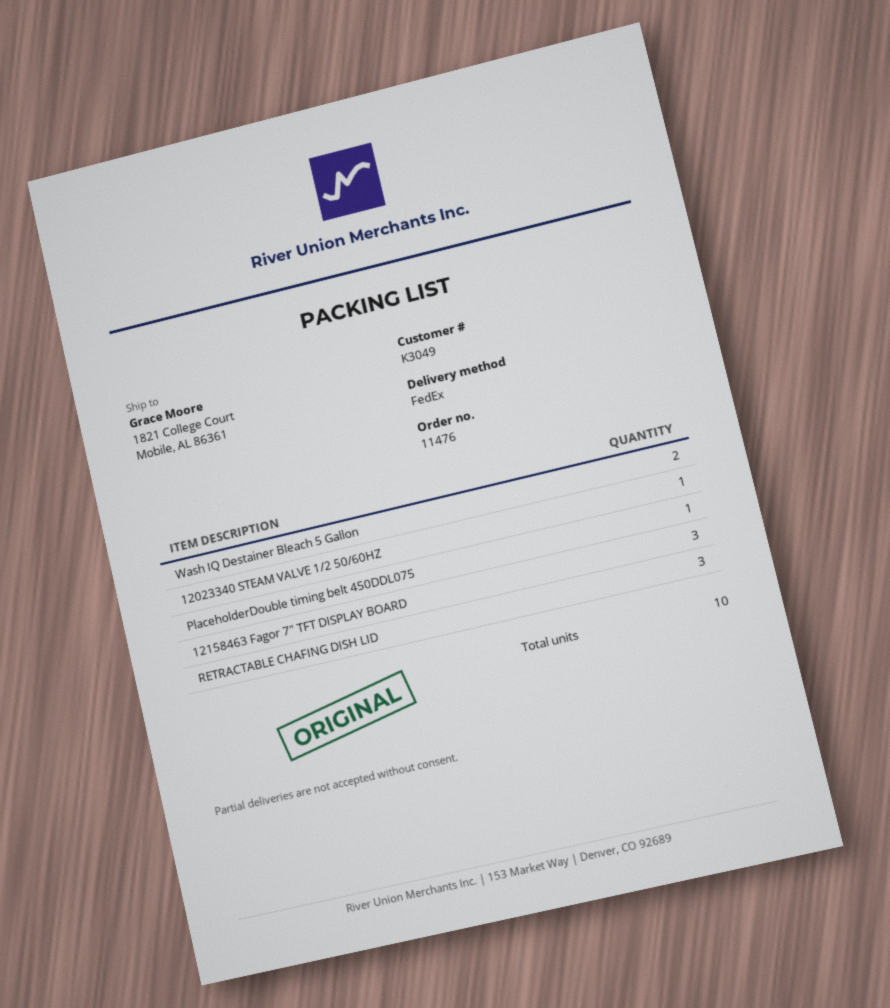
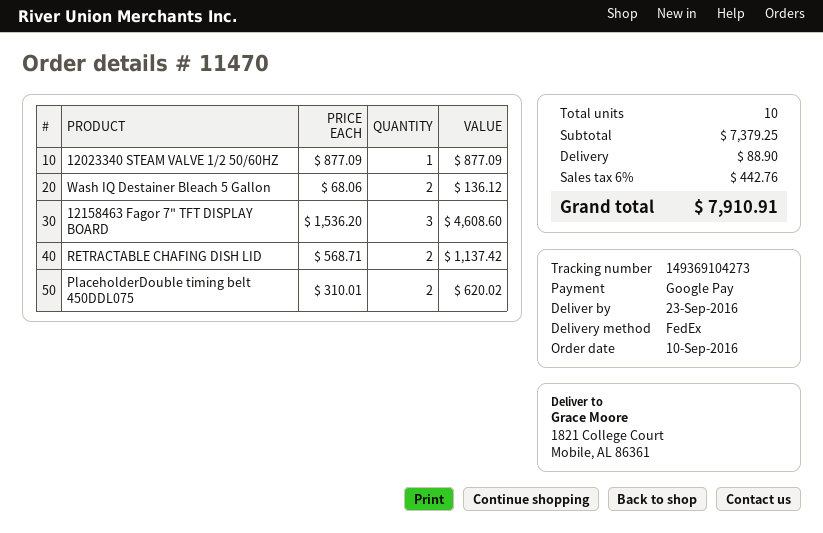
order number: 11476 -> 11470
PlaceholderDouble timing belt 450DDL075: 1 -> 2
RETRACTABLE CHAFING DISH LID: 3 -> 2

